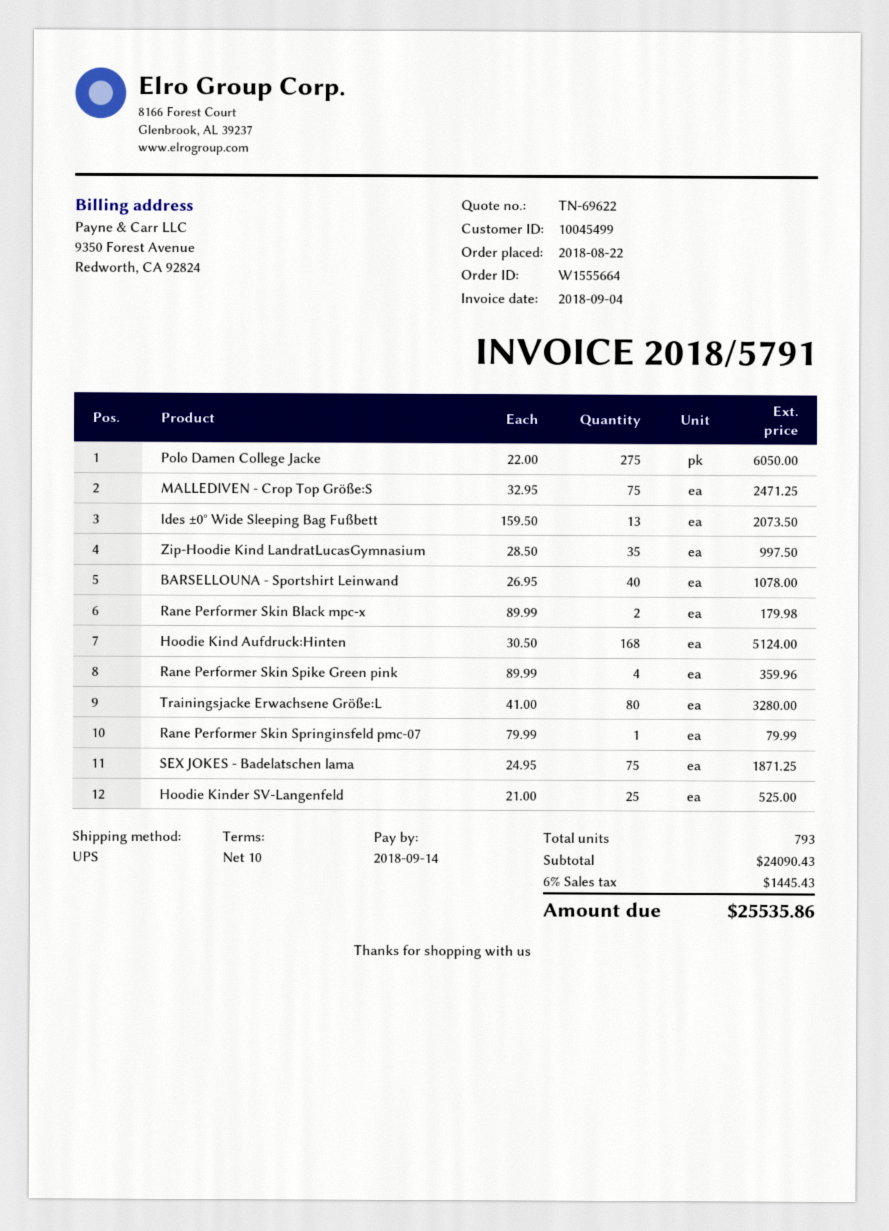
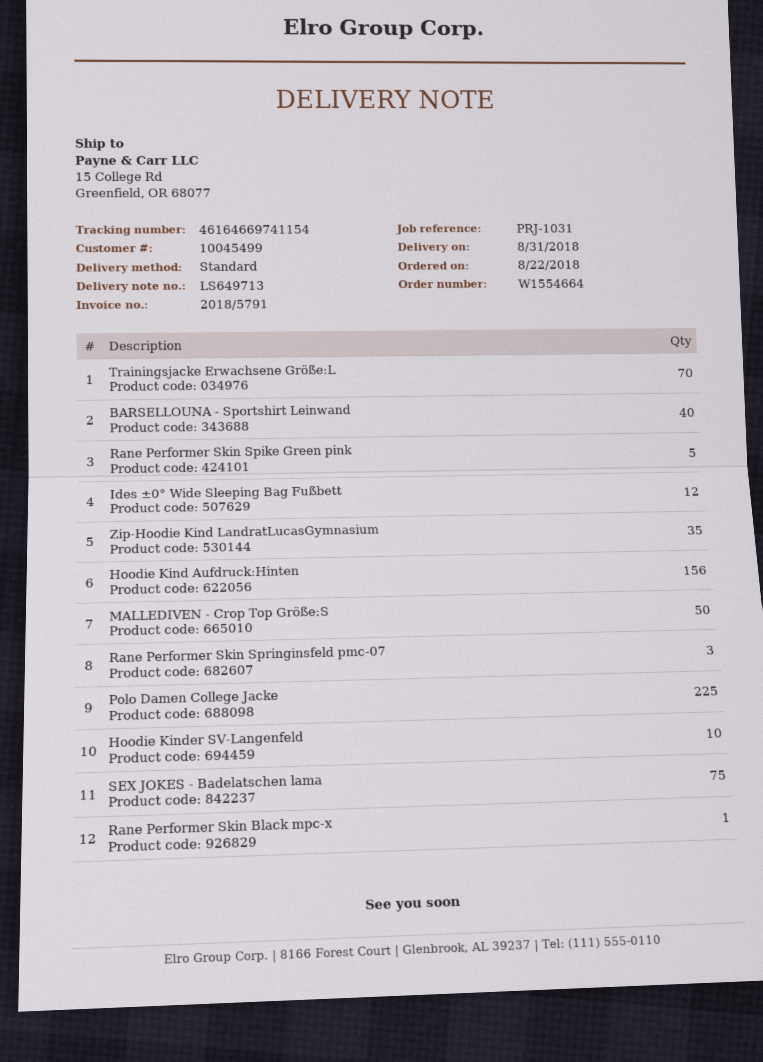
order number: W1555664 -> W1554664
shipping method: UPS -> standard
Polo Damen College Jacke: 275 -> 225
MALLEDIVEN - Crop Top Größe:S: 75 -> 50
Ides ±0° Wide Sleeping Bag Fußbett: 13 -> 12
Rane Performer Skin Black mpc-x: 2 -> 1
Hoodie Kind Aufdruck:Hinten: 168 -> 156
Rane Performer Skin Spike Green pink: 4 -> 5
Trainingsjacke Erwachsene Größe:L: 80 -> 70
Rane Performer Skin Springinsfeld pmc-07: 1 -> 3
Hoodie Kinder SV-Langenfeld: 25 -> 10

